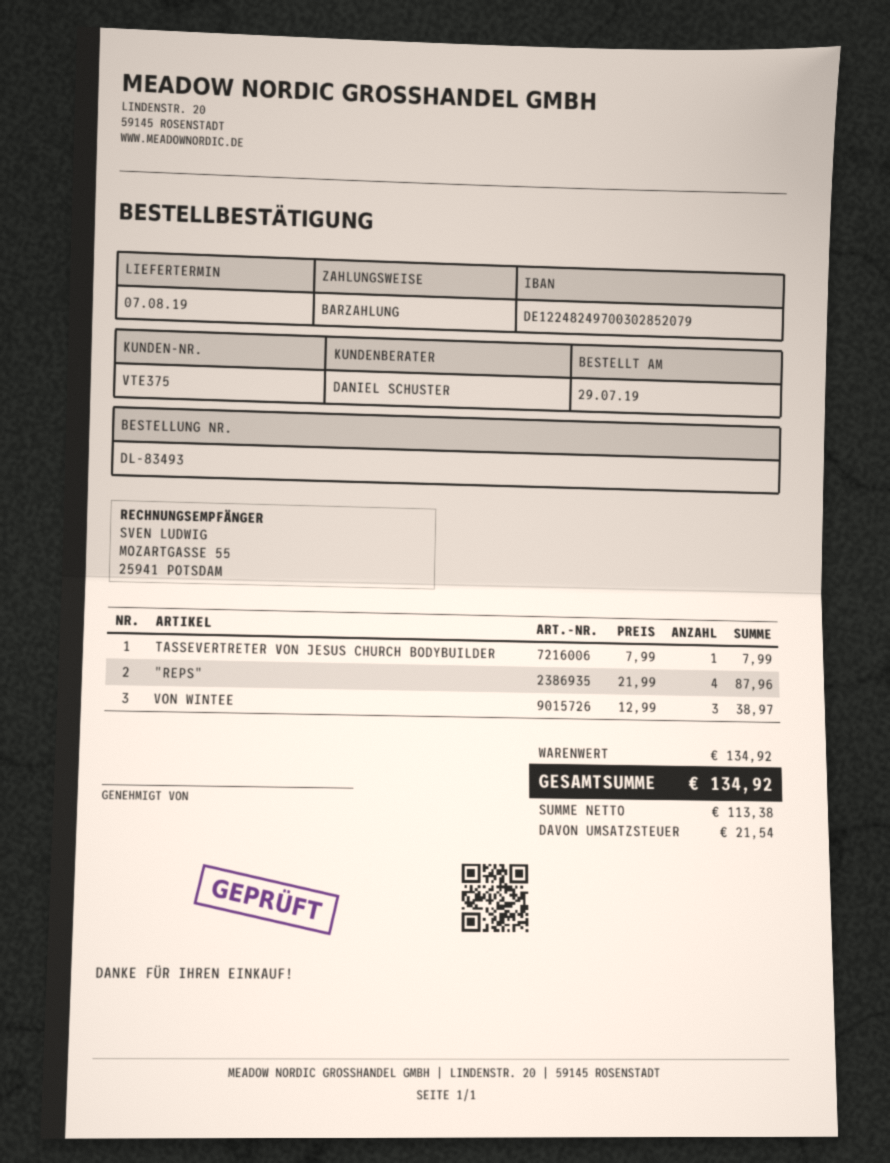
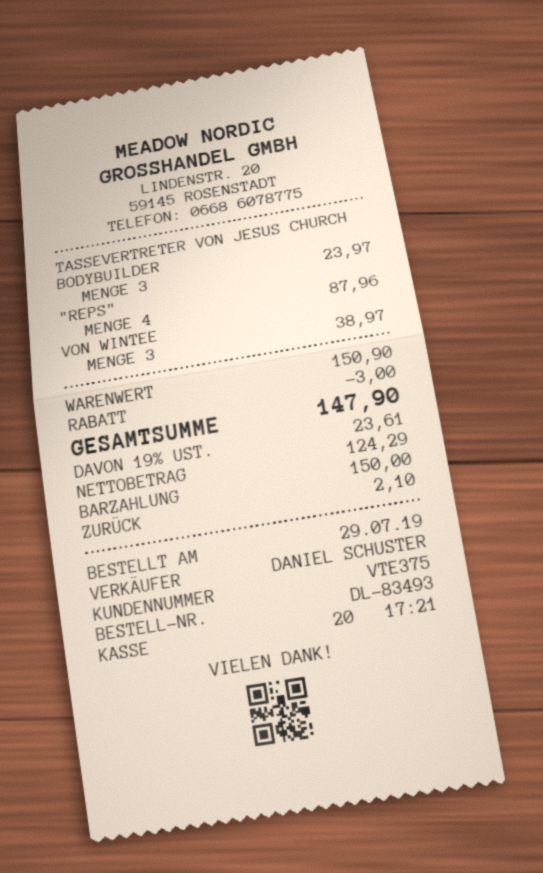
TASSEVERTRETER VON JESUS CHURCH BODYBUILDER: 1 for 7.99 -> 3 for 23.97
subtotal: 134.92 -> 150.90
discount: none -> 3.00
net: 113.38 -> 124.29
tax: 21.54 -> 23.61
total: 134.92 -> 147.90

